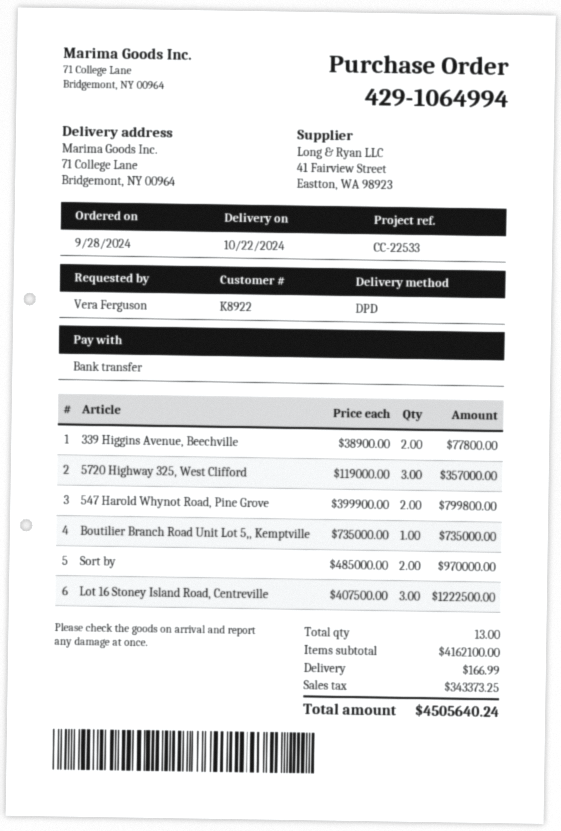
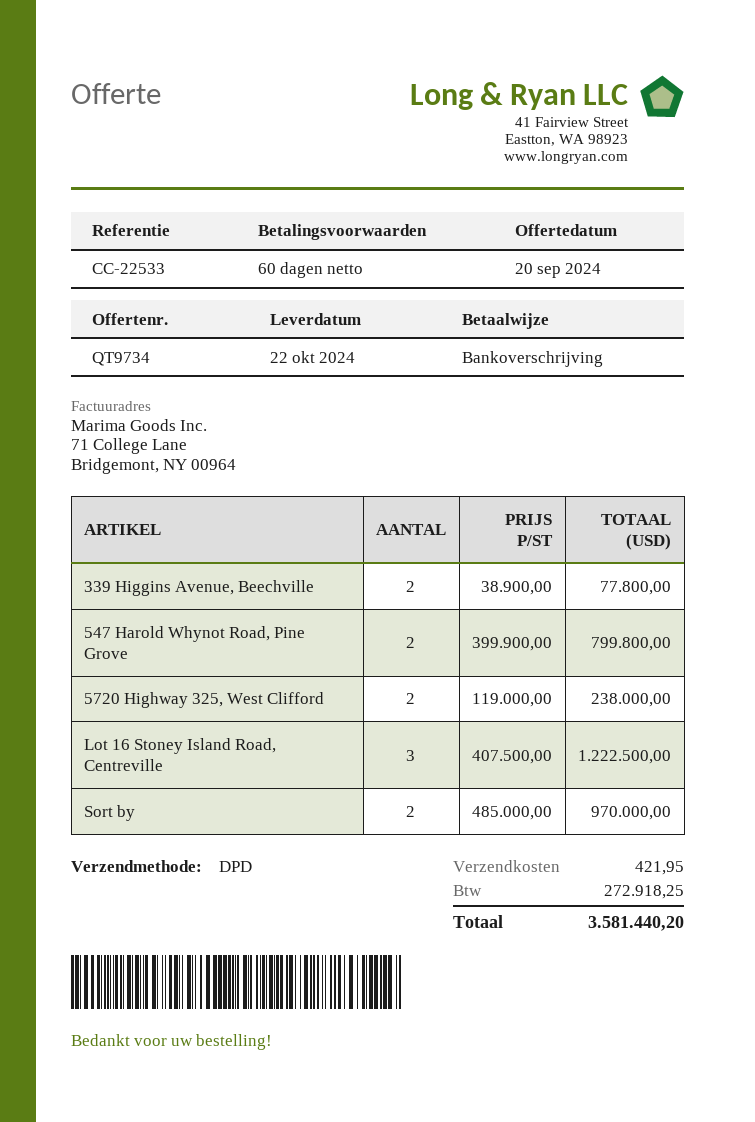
5720 Highway 325, West Clifford: 3 x 119000.00 = 357000.00 -> 2 x 119000.00 = 238000.00
Boutilier Branch Road Unit Lot 5,, Kemptville: 1 x 735000.00 = 735000.00 -> none
shipping: 166.99 -> 421.95
tax: 343373.25 -> 272918.25
total: 4505640.24 -> 3581440.20

